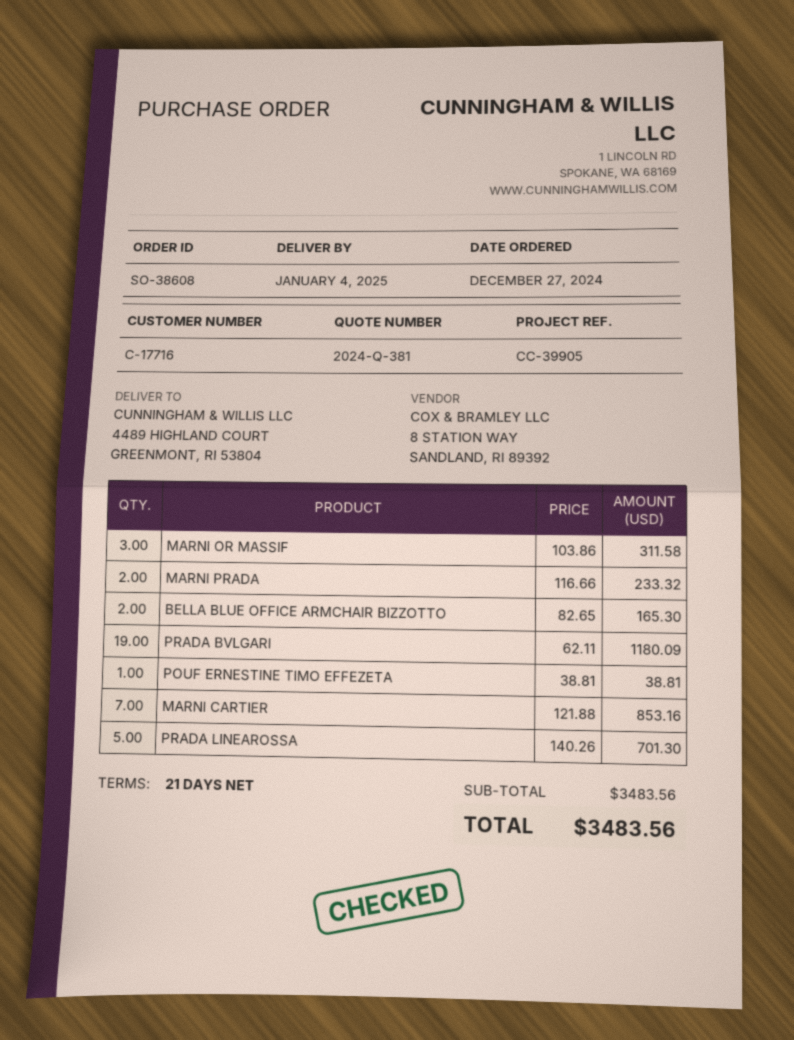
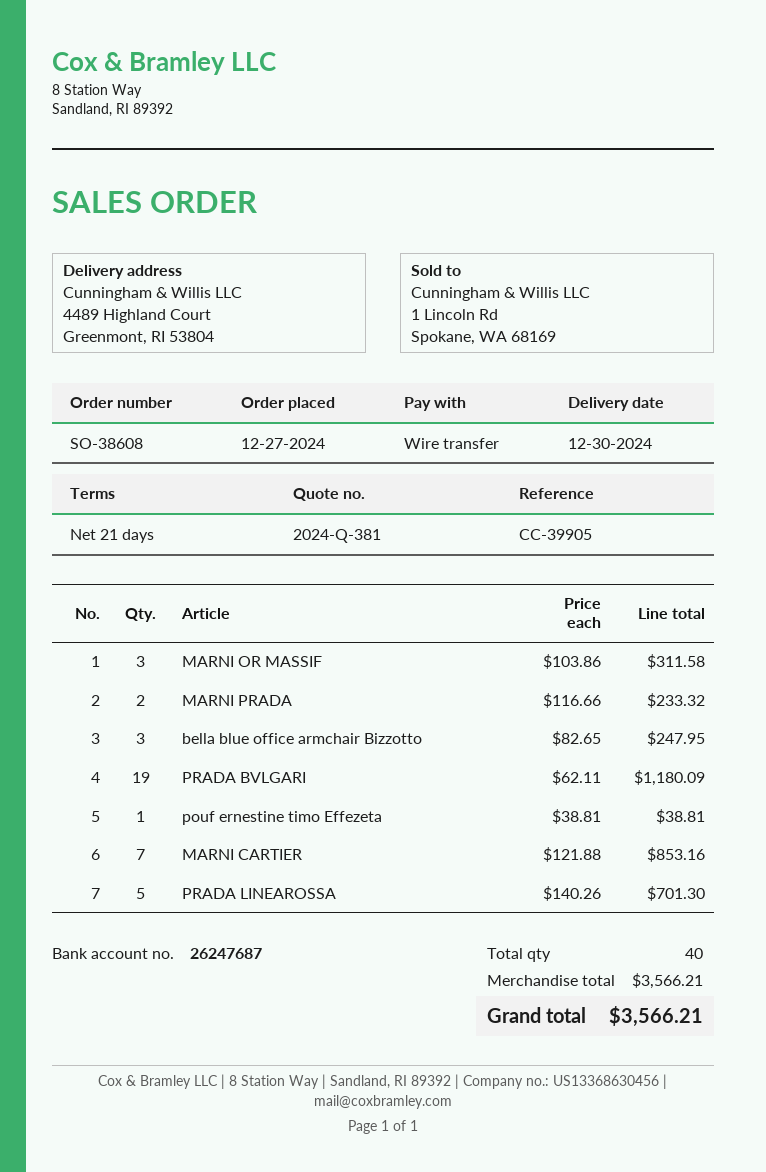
delivery date: 2025-01-04 -> 2024-12-30
BELLA BLUE OFFICE ARMCHAIR BIZZOTTO: 2 x 82.65 = 165.30 -> 3 x 82.65 = 247.95
subtotal: 3483.56 -> 3566.21
total: 3483.56 -> 3566.21

